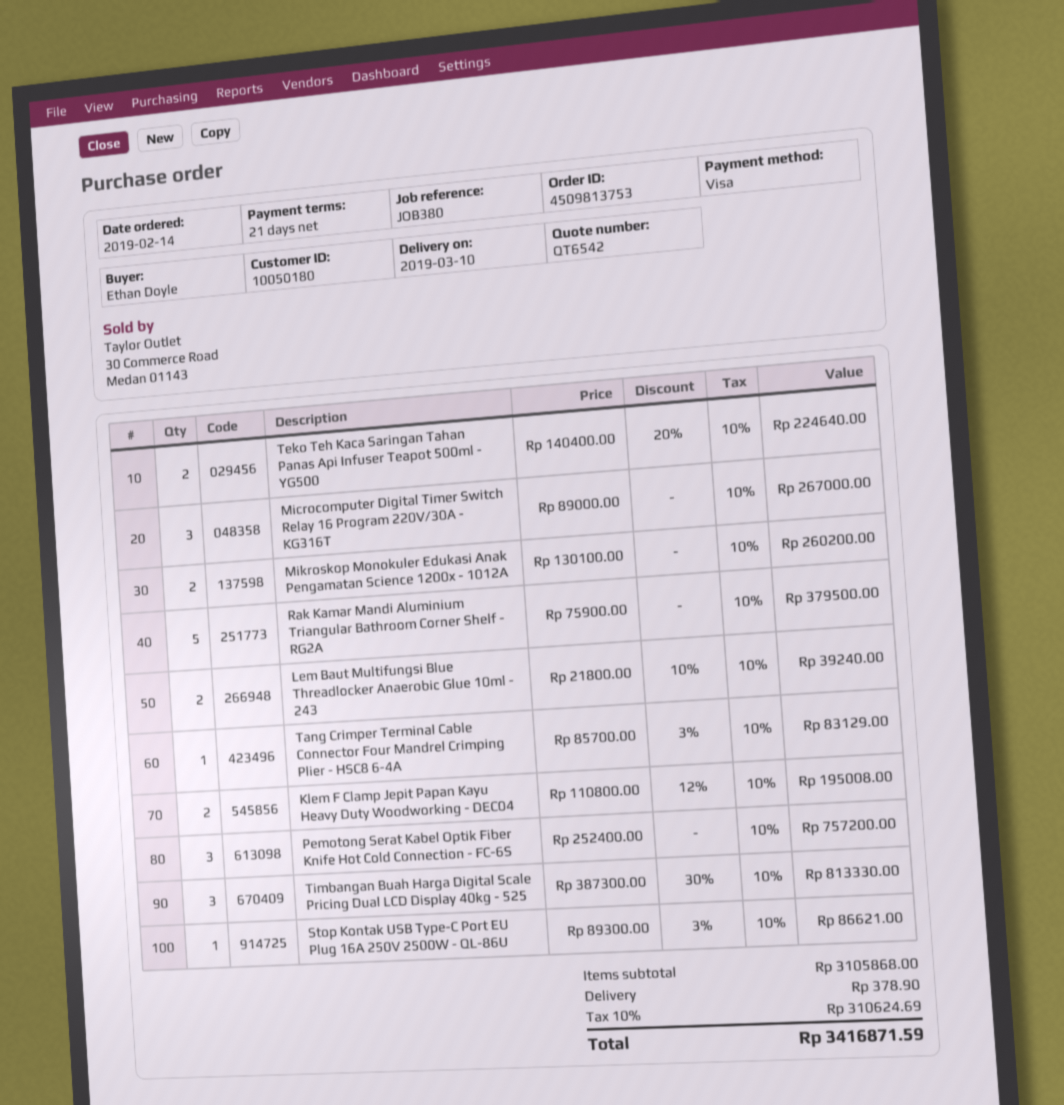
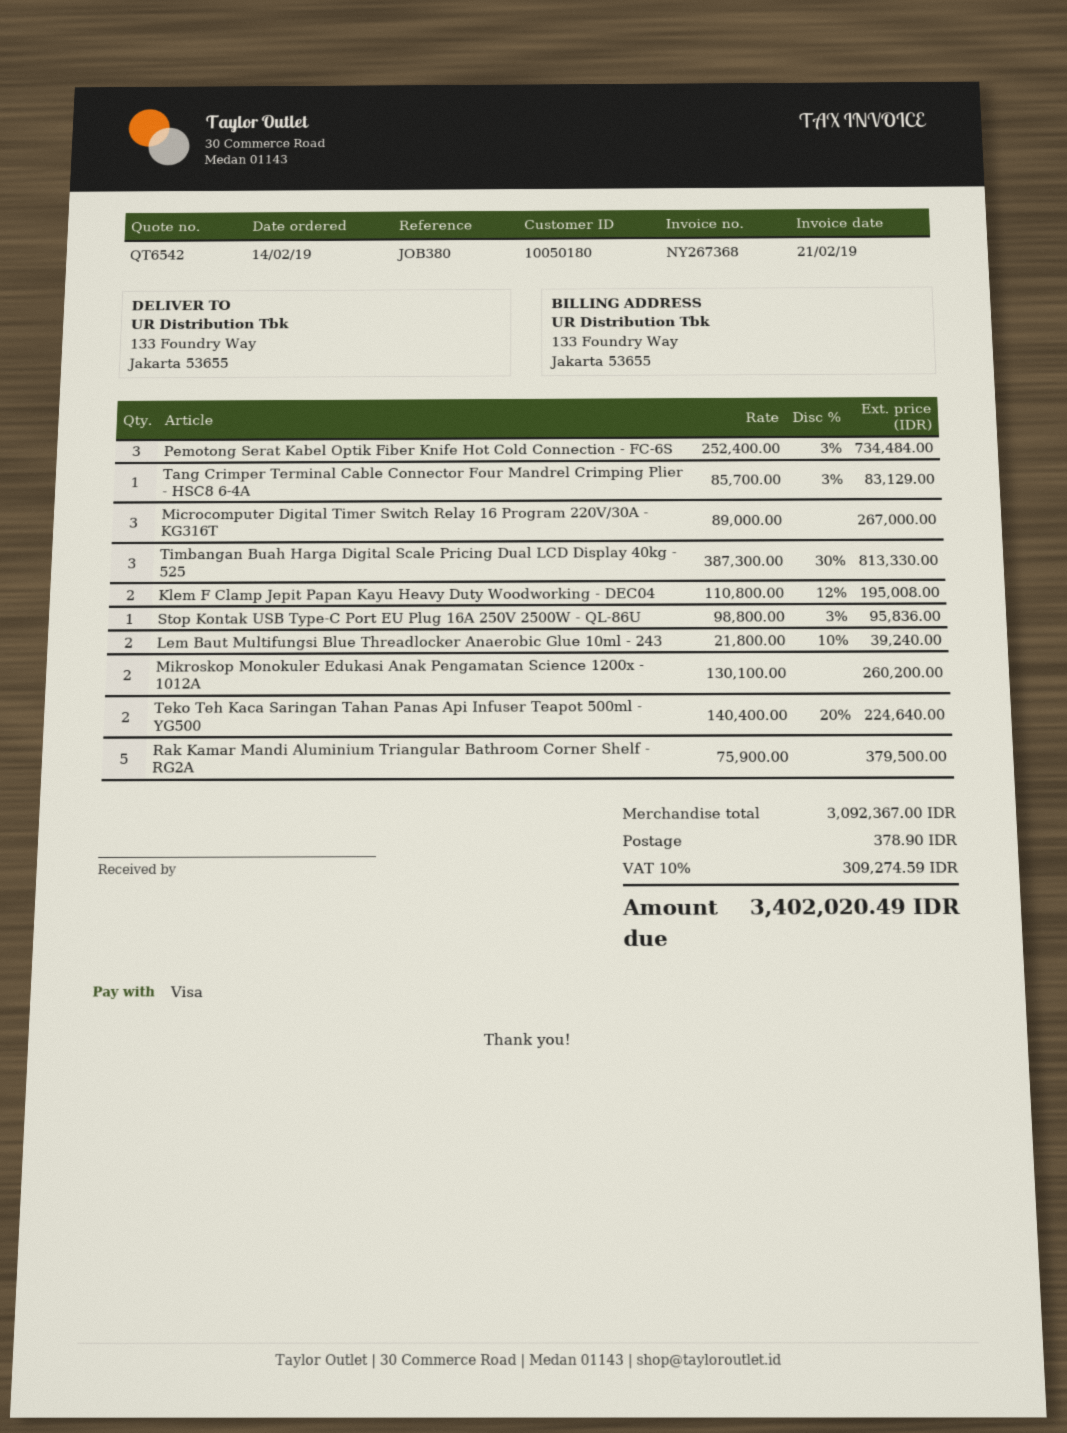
Pemotong Serat Kabel Optik Fiber Knife Hot Cold Connection - FC-6S: 3 x 252400.00 = 757200.00 -> 3 x 252400.00 - 3% = 734484.00
Stop Kontak USB Type-C Port EU Plug 16A 250V 2500W - QL-86U: 1 x 89300.00 - 3% = 86621.00 -> 1 x 98800.00 - 3% = 95836.00
subtotal: 3105868.00 -> 3092367.00
tax: 10% = 310624.69 -> 10% = 309274.59
total: 3416871.59 -> 3402020.49

